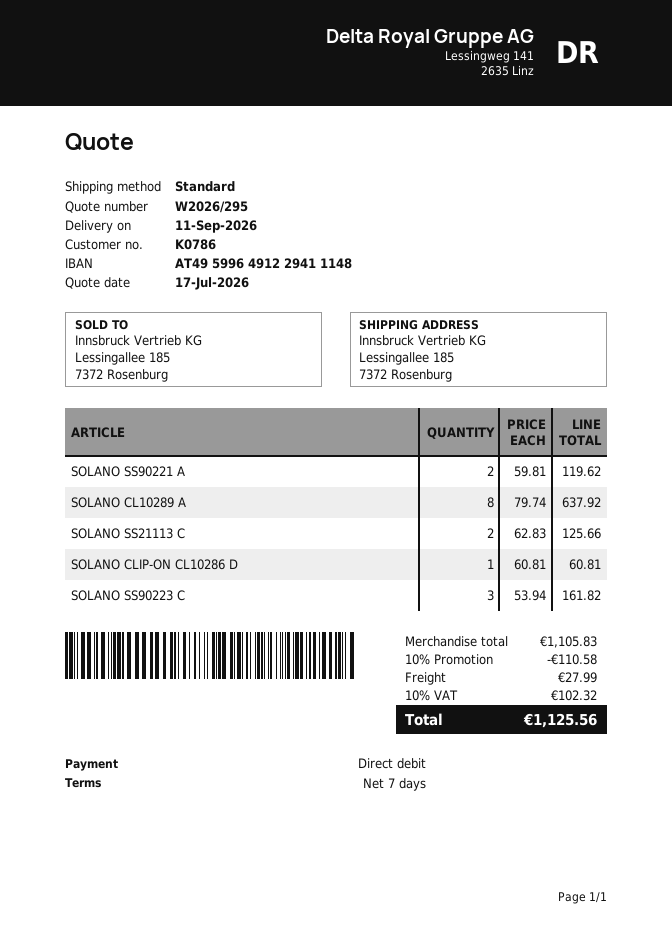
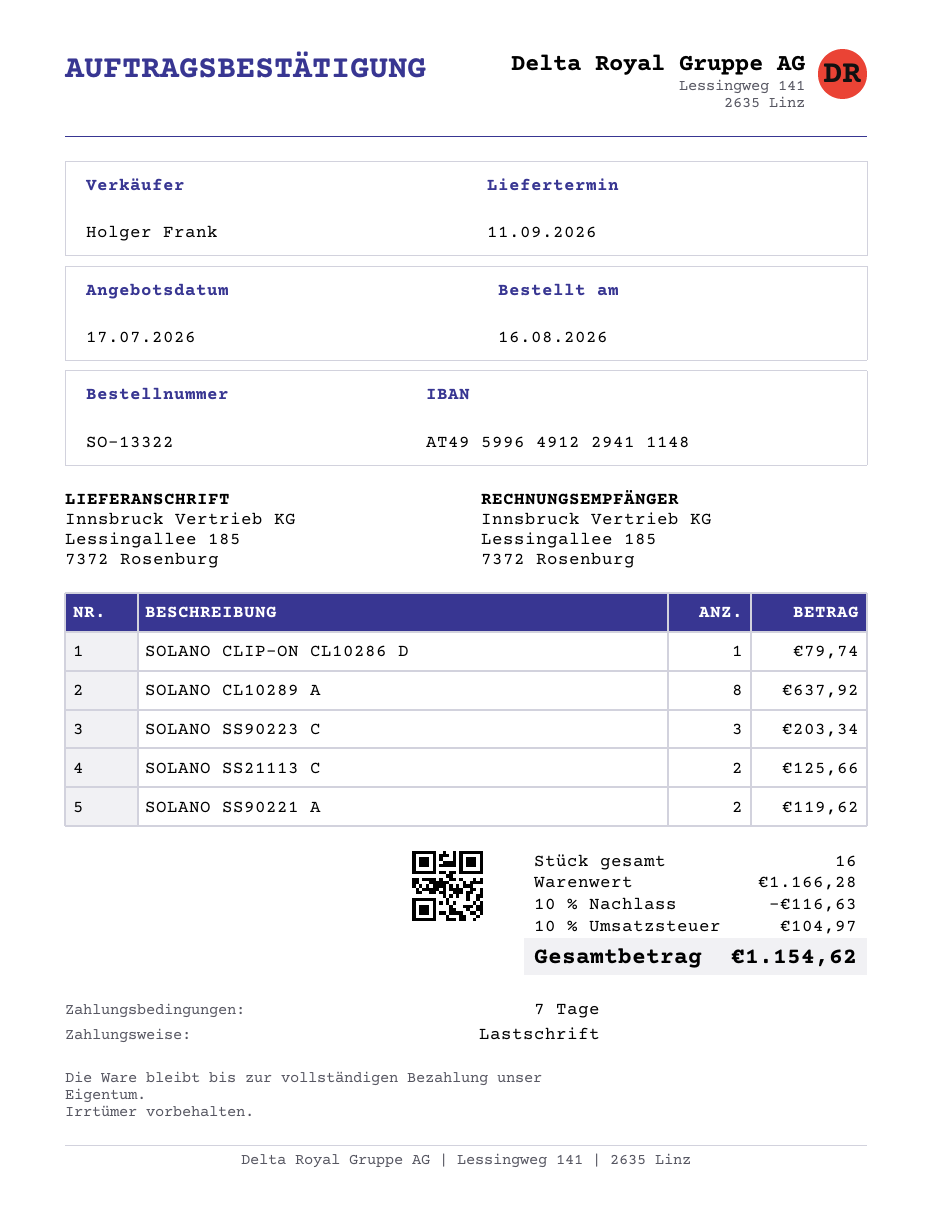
SOLANO CLIP-ON CL10286 D: 1 for 60.81 -> 1 for 79.74
SOLANO SS90223 C: 3 for 161.82 -> 3 for 203.34
subtotal: 1105.83 -> 1166.28
discount: 10% = 110.58 -> 10% = 116.63
shipping: 27.99 -> none
tax: 10% = 102.32 -> 10% = 104.97
total: 1125.56 -> 1154.62

